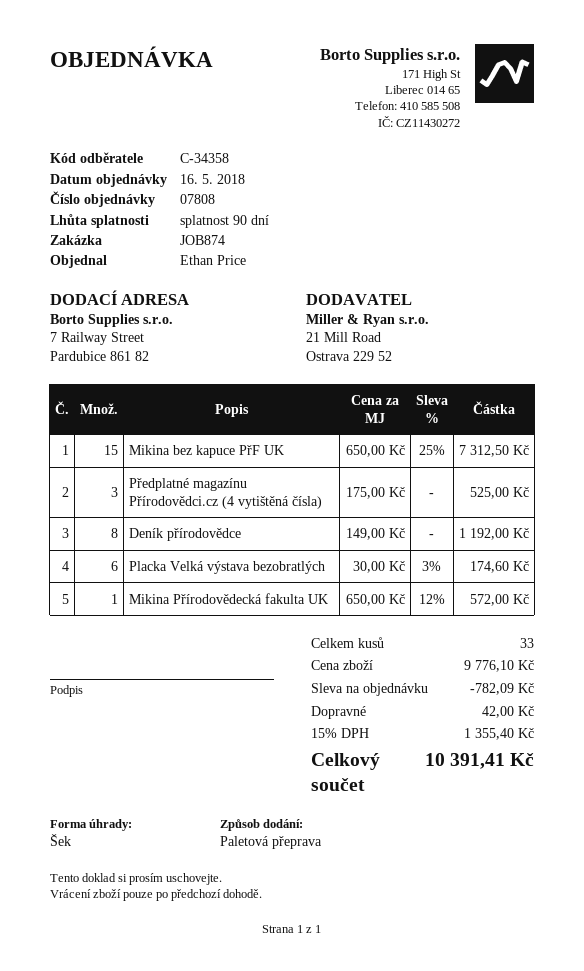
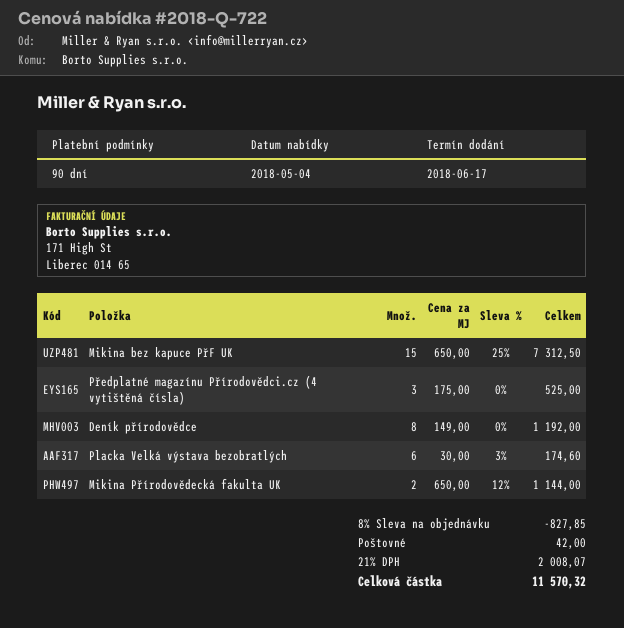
Mikina Přírodovědecká fakulta UK: 1 x 650.00 - 12% = 572.00 -> 2 x 650.00 - 12% = 1144.00
discount: 782.09 -> 827.85
tax: 15% = 1355.40 -> 21% = 2008.07
total: 10391.41 -> 11570.32

